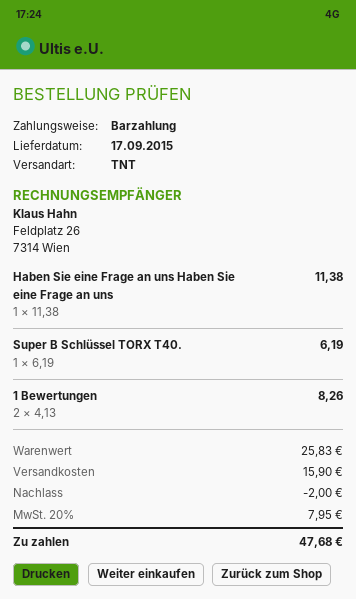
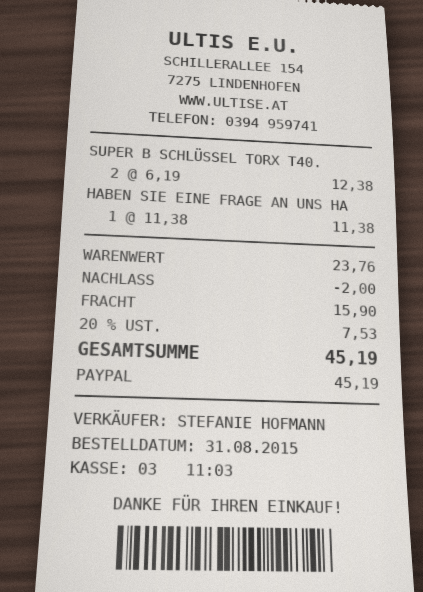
payment method: cash -> PayPal
Super B Schlüssel TORX T40.: 1 x 6.19 = 6.19 -> 2 x 6.19 = 12.38
1 Bewertungen: 2 x 4.13 = 8.26 -> none
subtotal: 25.83 -> 23.76
tax: 20% = 7.95 -> 20% = 7.53
total: 47.68 -> 45.19

